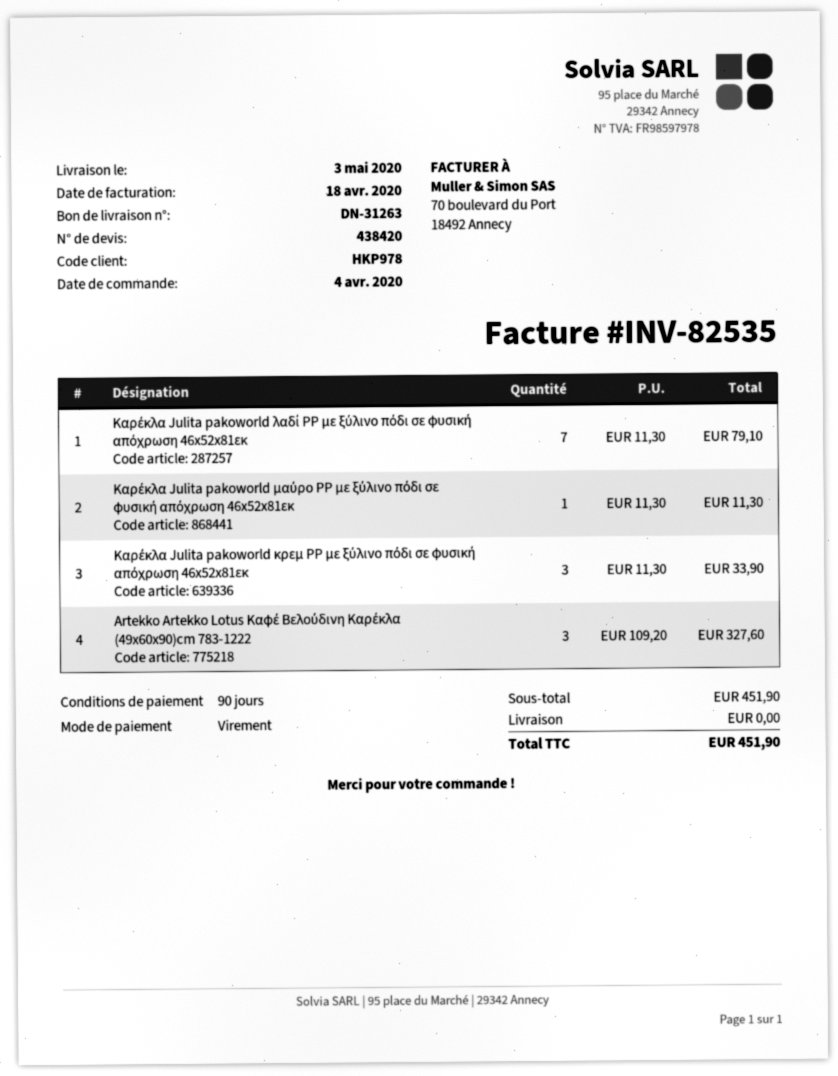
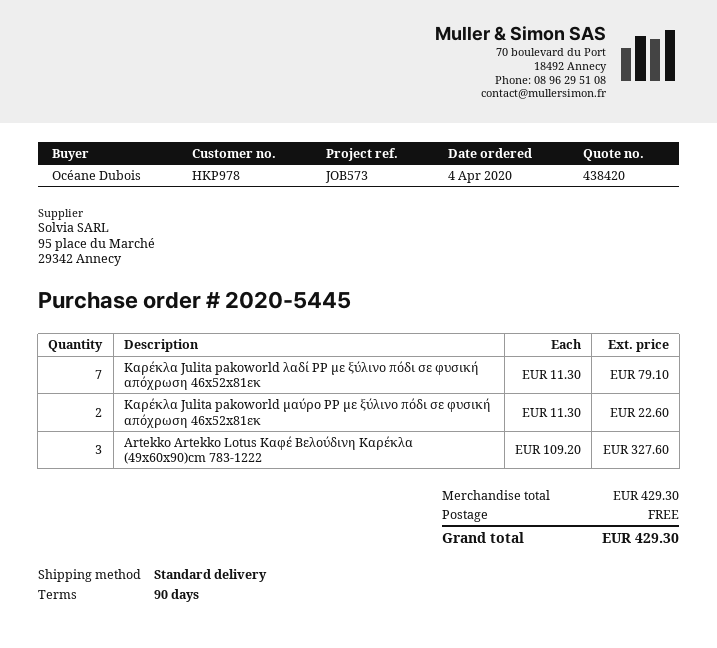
Καρέκλα Julita pakoworld μαύρο PP με ξύλινο πόδι σε φυσική απόχρωση 46x52x81εκ: 1 x 11.30 = 11.30 -> 2 x 11.30 = 22.60
Καρέκλα Julita pakoworld κρεμ PP με ξύλινο πόδι σε φυσική απόχρωση 46x52x81εκ: 3 x 11.30 = 33.90 -> none
subtotal: 451.90 -> 429.30
total: 451.90 -> 429.30

